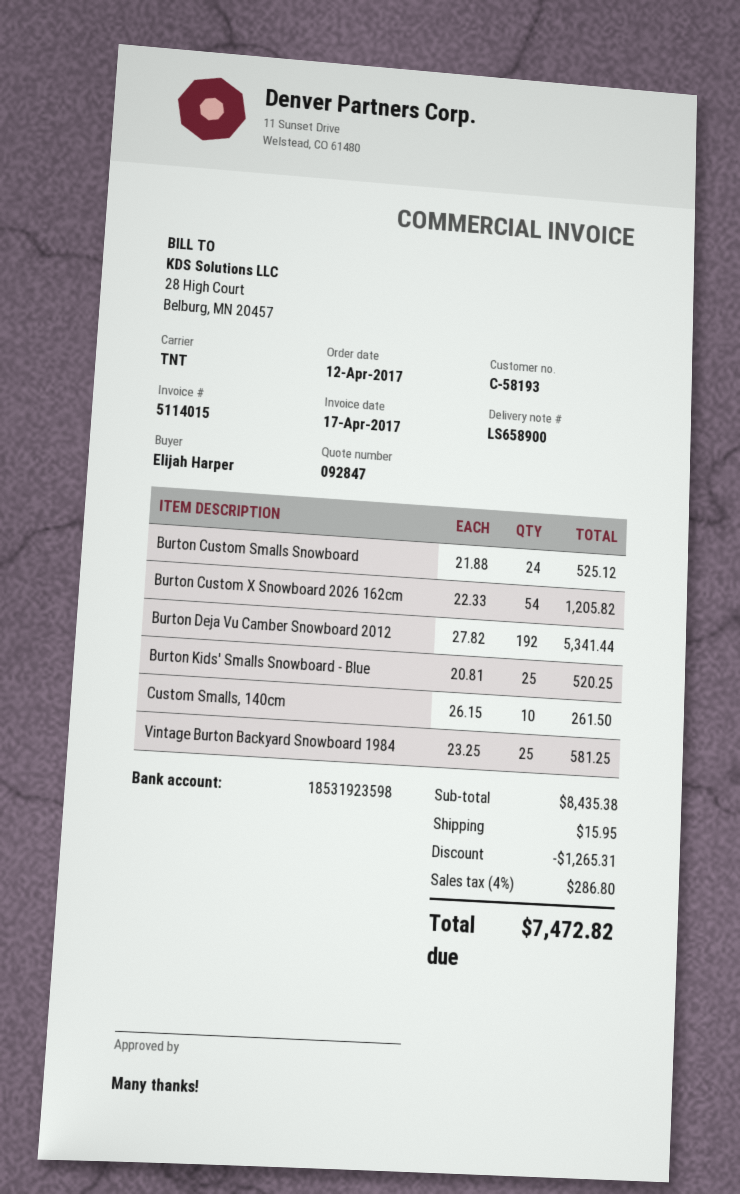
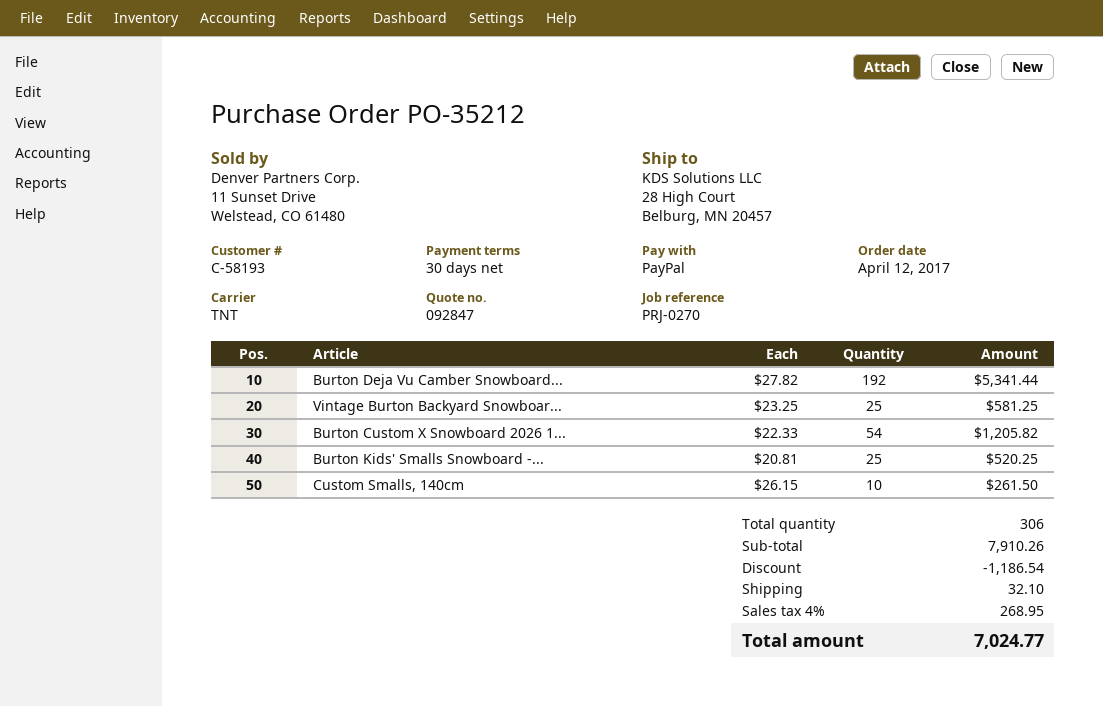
Burton Custom Smalls Snowboard: 24 x 21.88 = 525.12 -> none
subtotal: 8435.38 -> 7910.26
discount: 1265.31 -> 1186.54
shipping: 15.95 -> 32.10
tax: 4% = 286.80 -> 4% = 268.95
total: 7472.82 -> 7024.77

